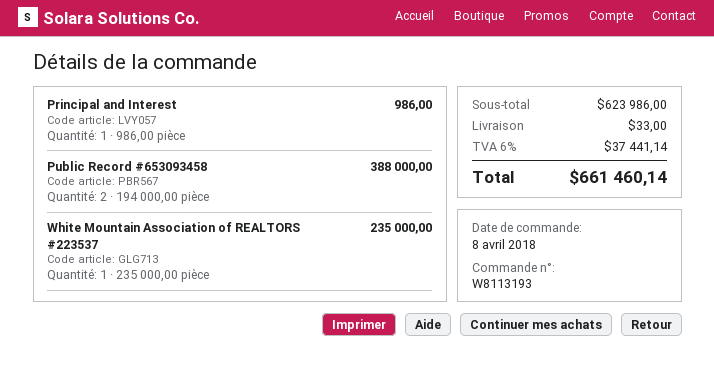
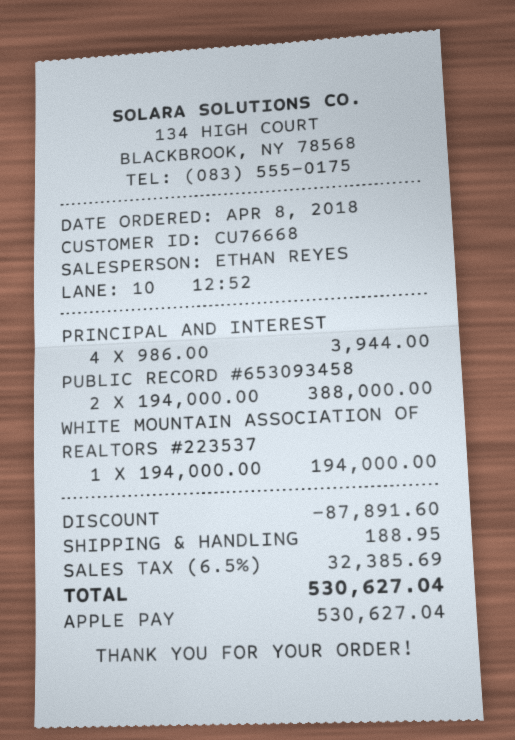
Principal and Interest: 1 x 986.00 = 986.00 -> 4 x 986.00 = 3944.00
White Mountain Association of REALTORS #223537: 1 x 235000.00 = 235000.00 -> 1 x 194000.00 = 194000.00
discount: none -> 87891.60
shipping: 33.00 -> 188.95
tax: 6% = 37441.14 -> 6.5% = 32385.69
total: 661460.14 -> 530627.04

